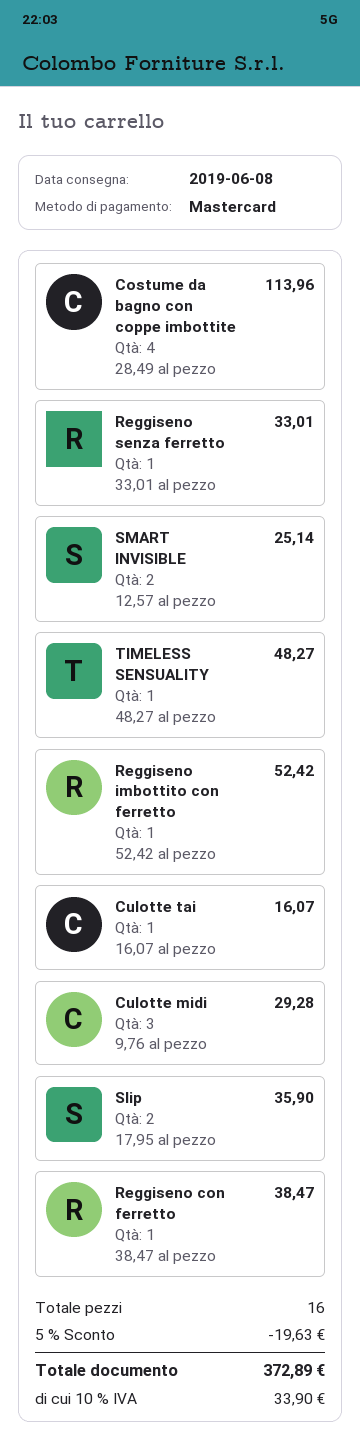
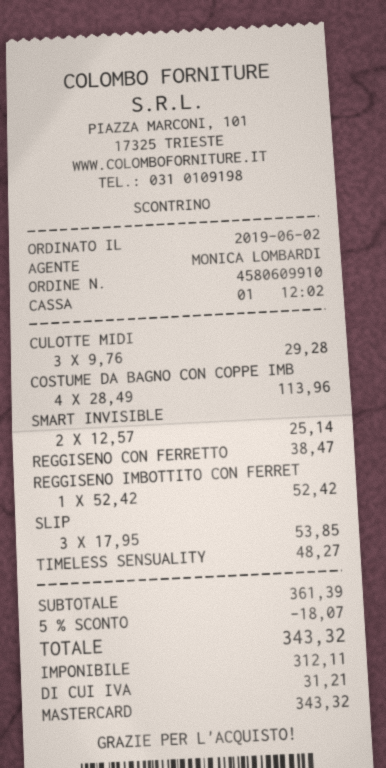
Reggiseno senza ferretto: 1 x 33.01 = 33.01 -> none
Culotte tai: 1 x 16.07 = 16.07 -> none
Slip: 2 x 17.95 = 35.90 -> 3 x 17.95 = 53.85
discount: 5% = 19.63 -> 5% = 18.07
tax: 33.90 -> 31.21
total: 372.89 -> 343.32

